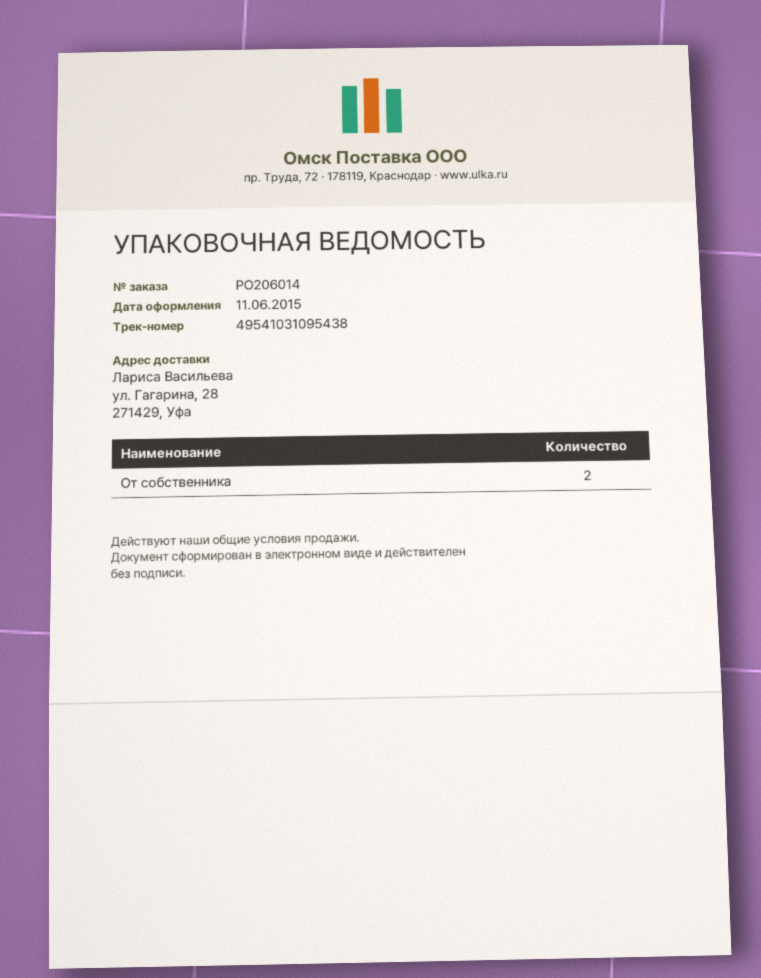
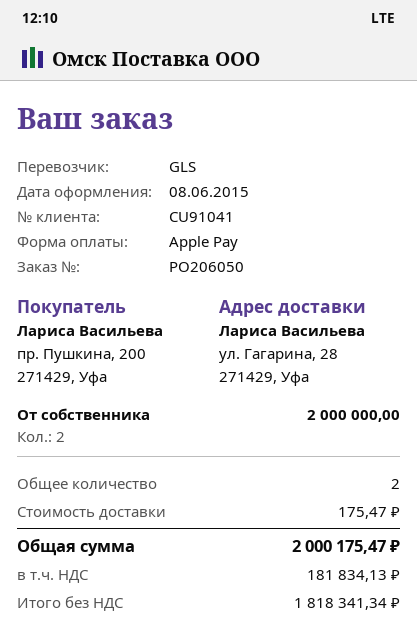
order number: PO206014 -> PO206050
order date: 2015-06-11 -> 2015-06-08

